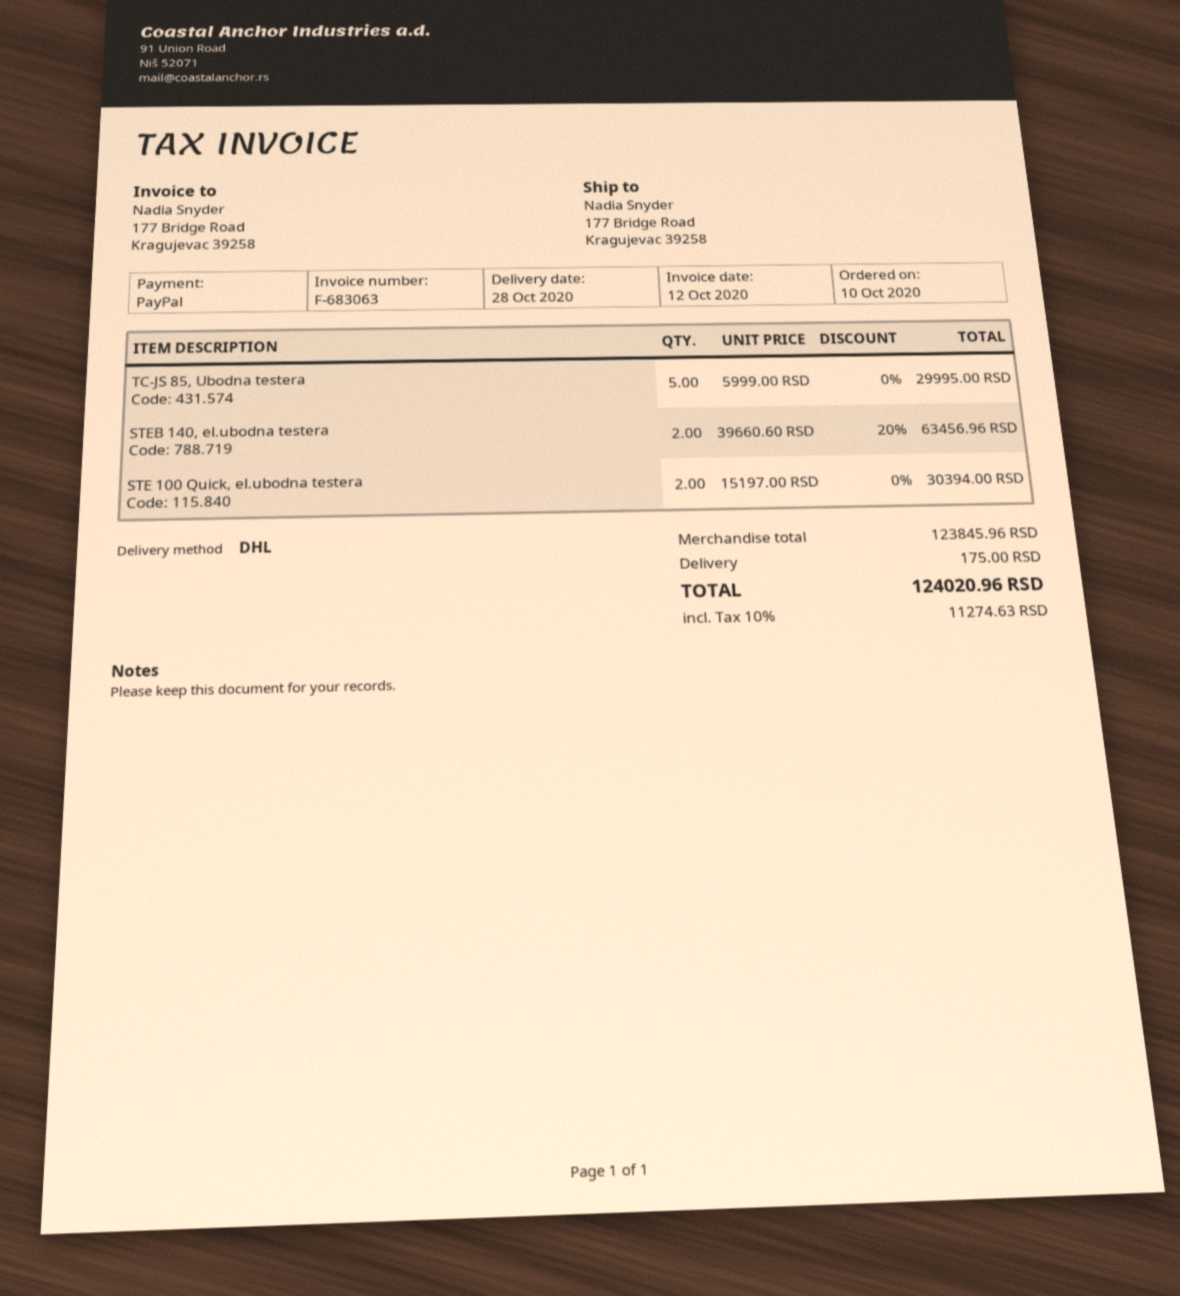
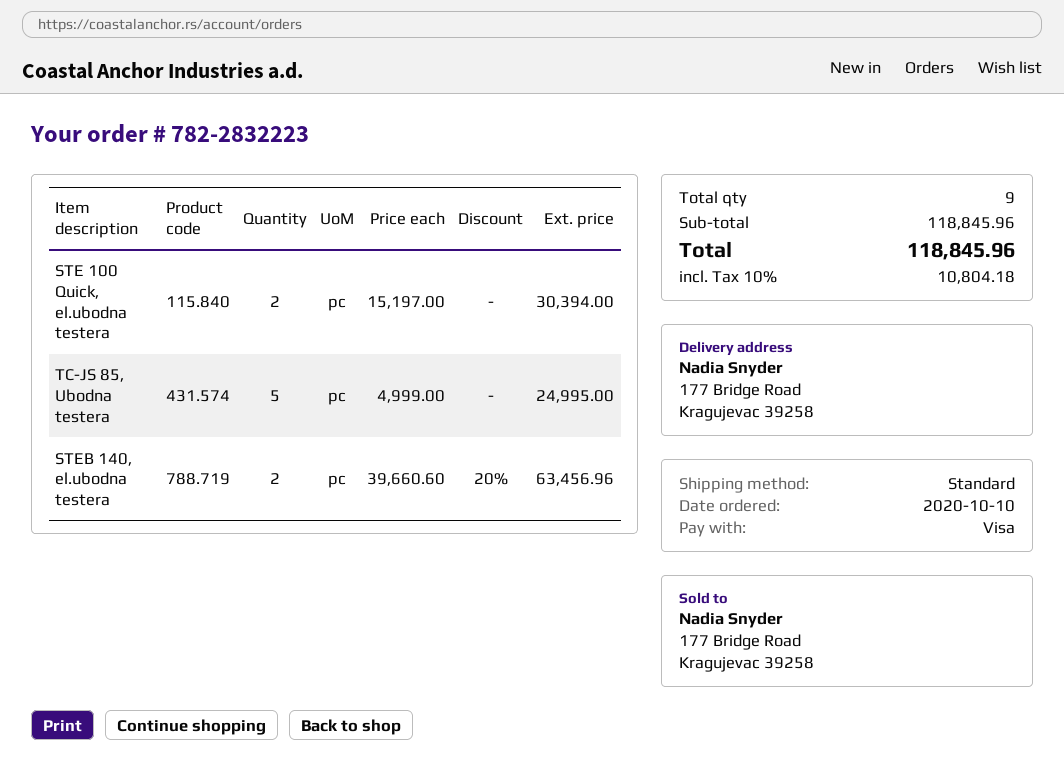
payment method: PayPal -> Visa
shipping method: DHL -> standard
TC-JS 85, Ubodna testera: 5 x 5999.00 = 29995.00 -> 5 x 4999.00 = 24995.00
subtotal: 123845.96 -> 118845.96
shipping: 175.00 -> none
tax: 10% = 11274.63 -> 10% = 10804.18
total: 124020.96 -> 118845.96

